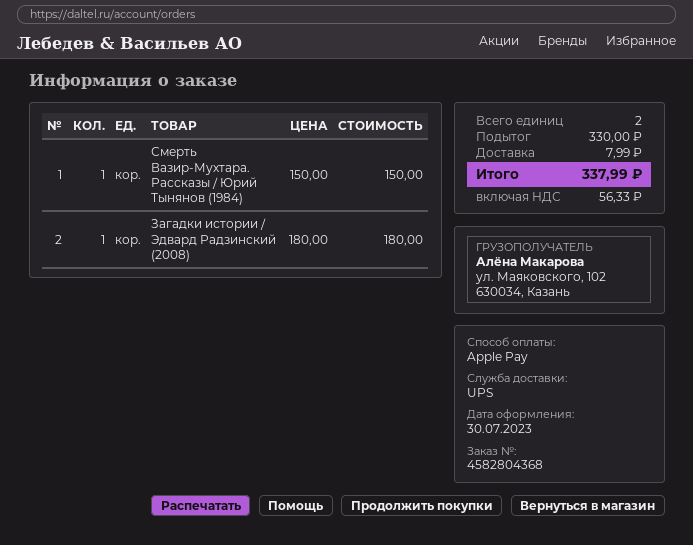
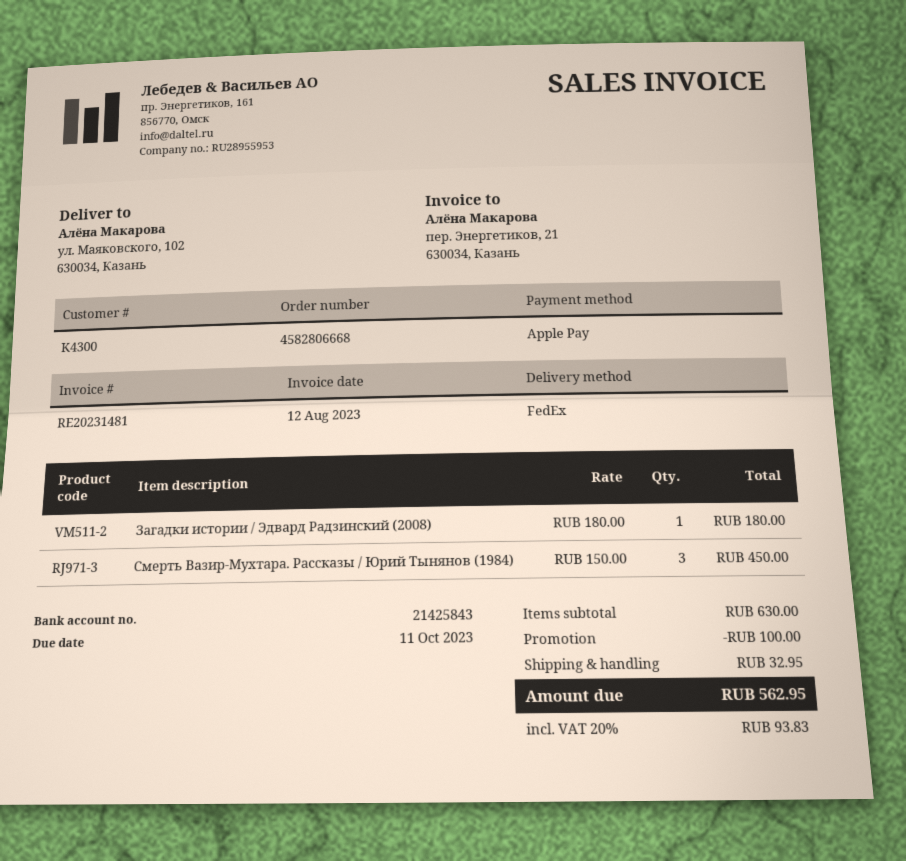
order number: 4582804368 -> 4582806668
shipping method: UPS -> FedEx
Смерть Вазир-Мухтара. Рассказы / Юрий Тынянов (1984): 1 x 150.00 = 150.00 -> 3 x 150.00 = 450.00
subtotal: 330.00 -> 630.00
discount: none -> 100.00
shipping: 7.99 -> 32.95
tax: 56.33 -> 93.83
total: 337.99 -> 562.95

